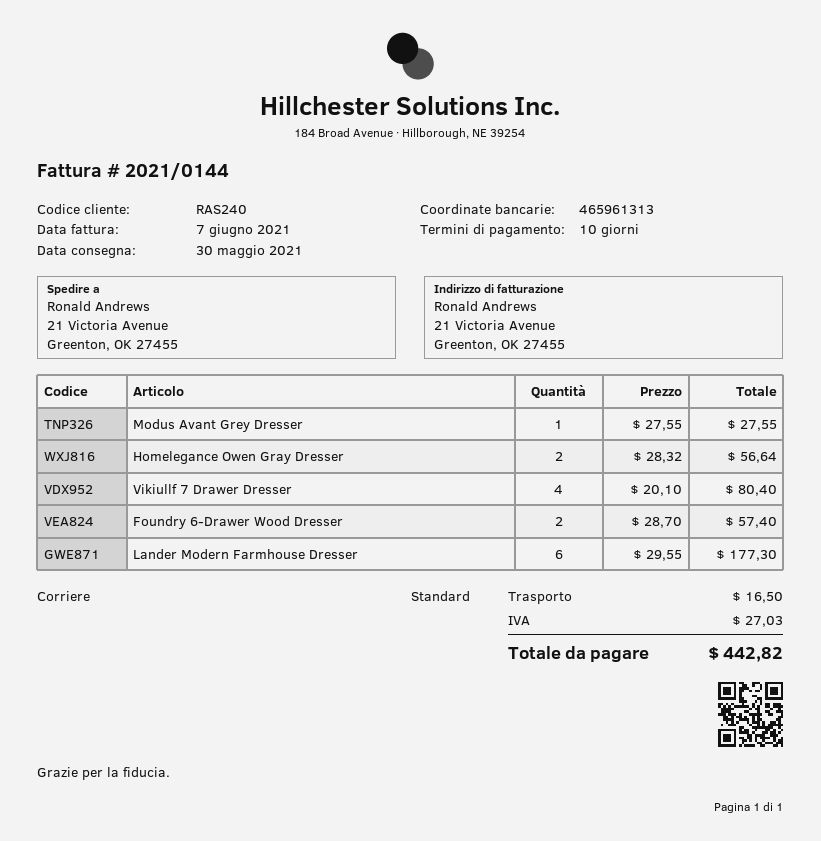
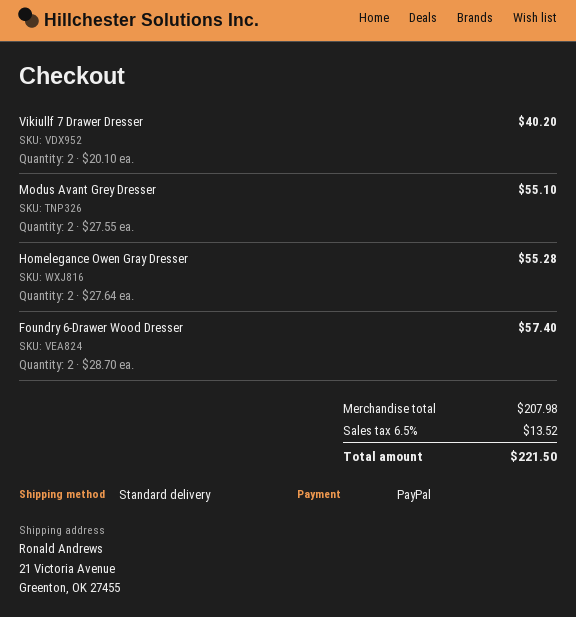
Modus Avant Grey Dresser: 1 x 27.55 = 27.55 -> 2 x 27.55 = 55.10
Homelegance Owen Gray Dresser: 2 x 28.32 = 56.64 -> 2 x 27.64 = 55.28
Vikiullf 7 Drawer Dresser: 4 x 20.10 = 80.40 -> 2 x 20.10 = 40.20
Lander Modern Farmhouse Dresser: 6 x 29.55 = 177.30 -> none
shipping: 16.50 -> none
tax: 27.03 -> 13.52
total: 442.82 -> 221.50

